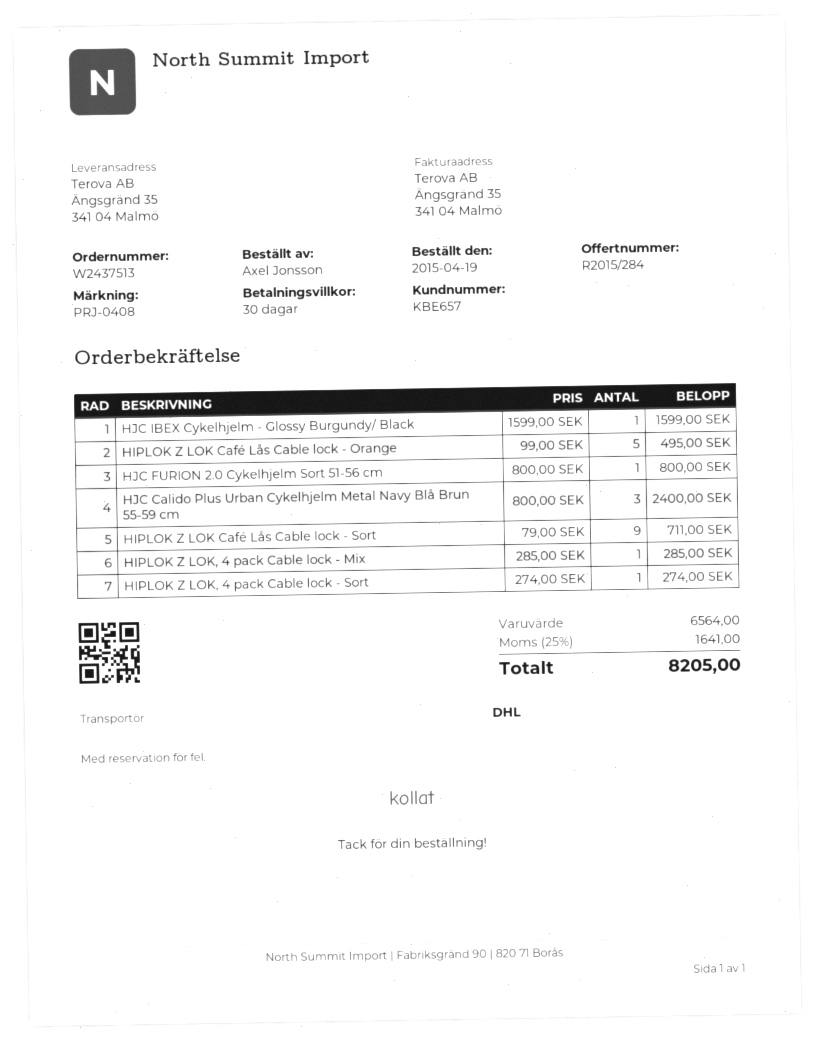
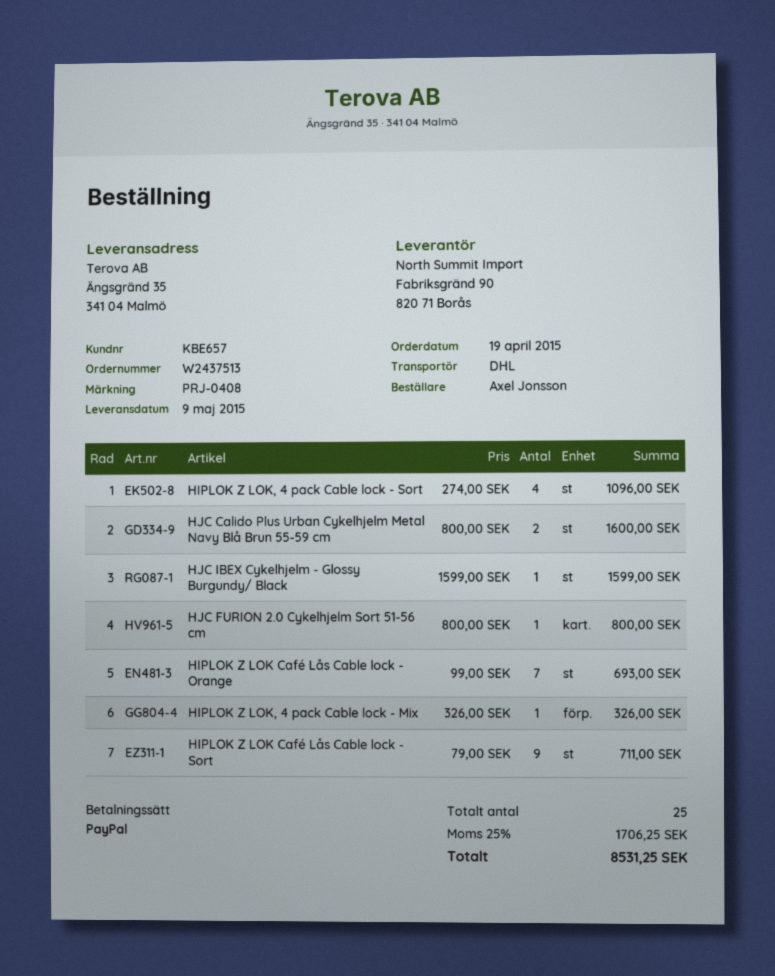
HIPLOK Z LOK Café Lås Cable lock - Orange: 5 x 99.00 = 495.00 -> 7 x 99.00 = 693.00
HJC Calido Plus Urban Cykelhjelm Metal Navy Blå Brun 55-59 cm: 3 x 800.00 = 2400.00 -> 2 x 800.00 = 1600.00
HIPLOK Z LOK, 4 pack Cable lock - Mix: 1 x 285.00 = 285.00 -> 1 x 326.00 = 326.00
HIPLOK Z LOK, 4 pack Cable lock - Sort: 1 x 274.00 = 274.00 -> 4 x 274.00 = 1096.00
tax: 25% = 1641.00 -> 25% = 1706.25
total: 8205.00 -> 8531.25

